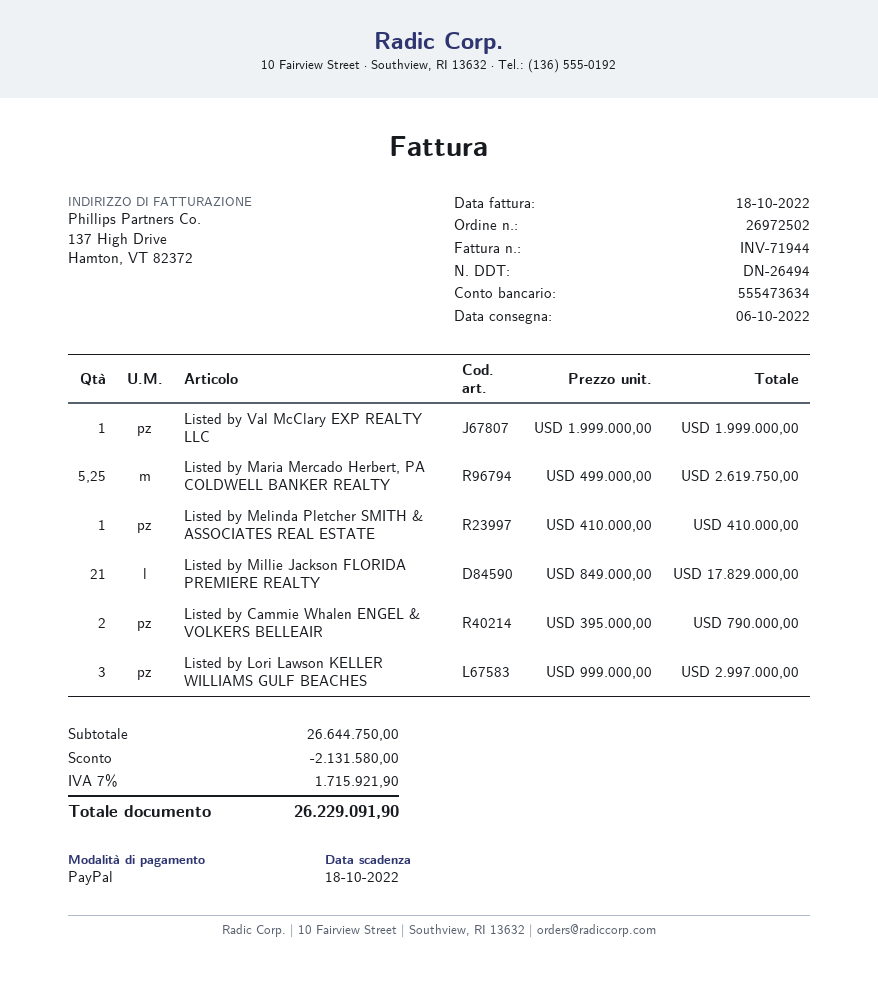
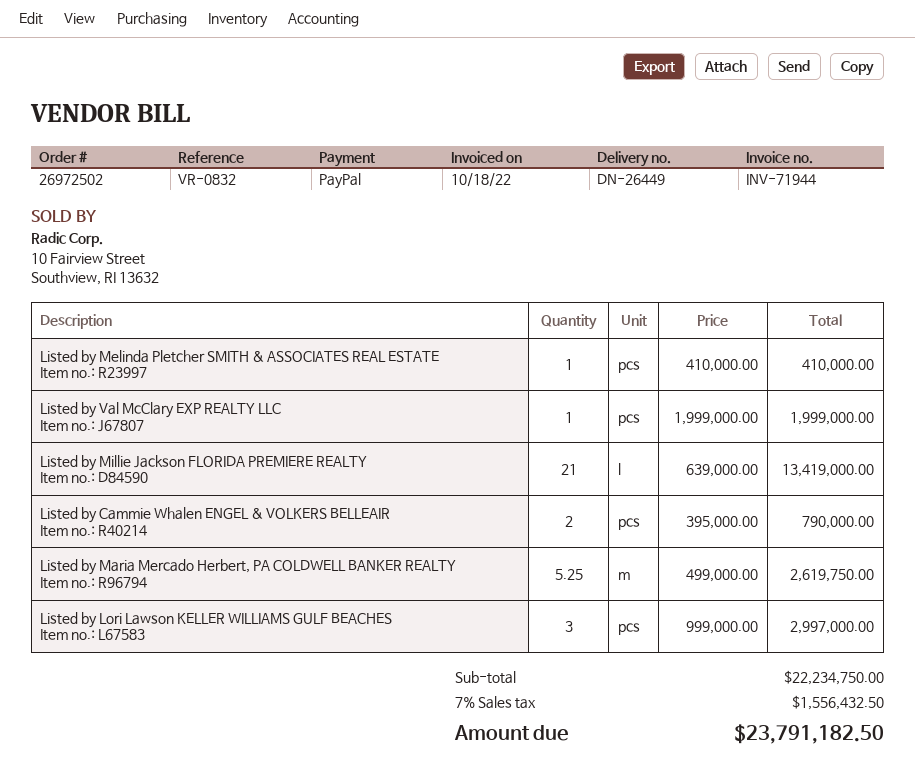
delivery note number: DN-26494 -> DN-26449
Listed by Millie Jackson FLORIDA PREMIERE REALTY: 21 x 849000.00 = 17829000.00 -> 21 x 639000.00 = 13419000.00
subtotal: 26644750.00 -> 22234750.00
discount: 2131580.00 -> none
tax: 7% = 1715921.90 -> 7% = 1556432.50
total: 26229091.90 -> 23791182.50

